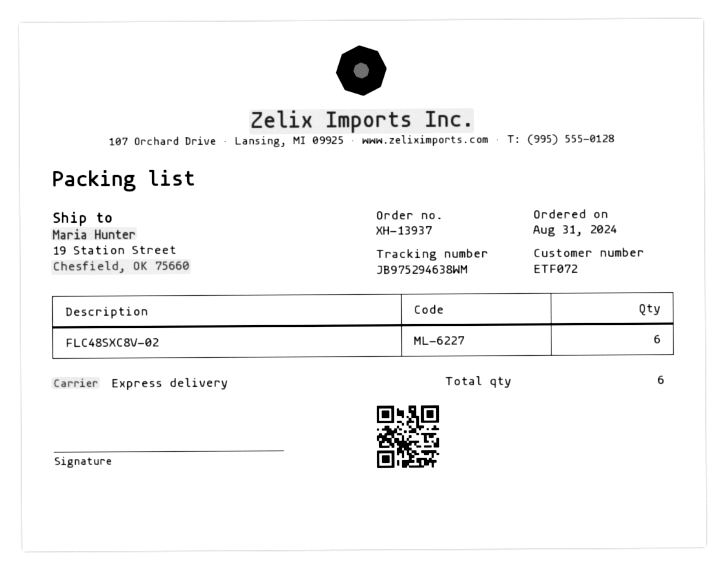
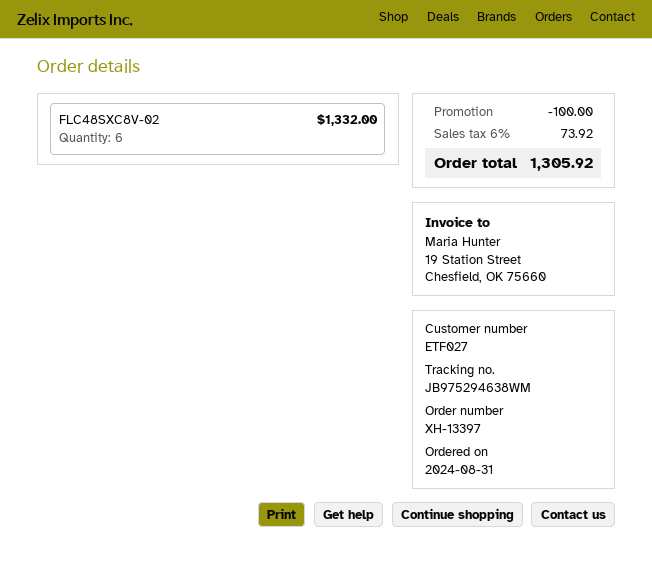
order number: XH-13937 -> XH-13397
customer number: ETF072 -> ETF027

